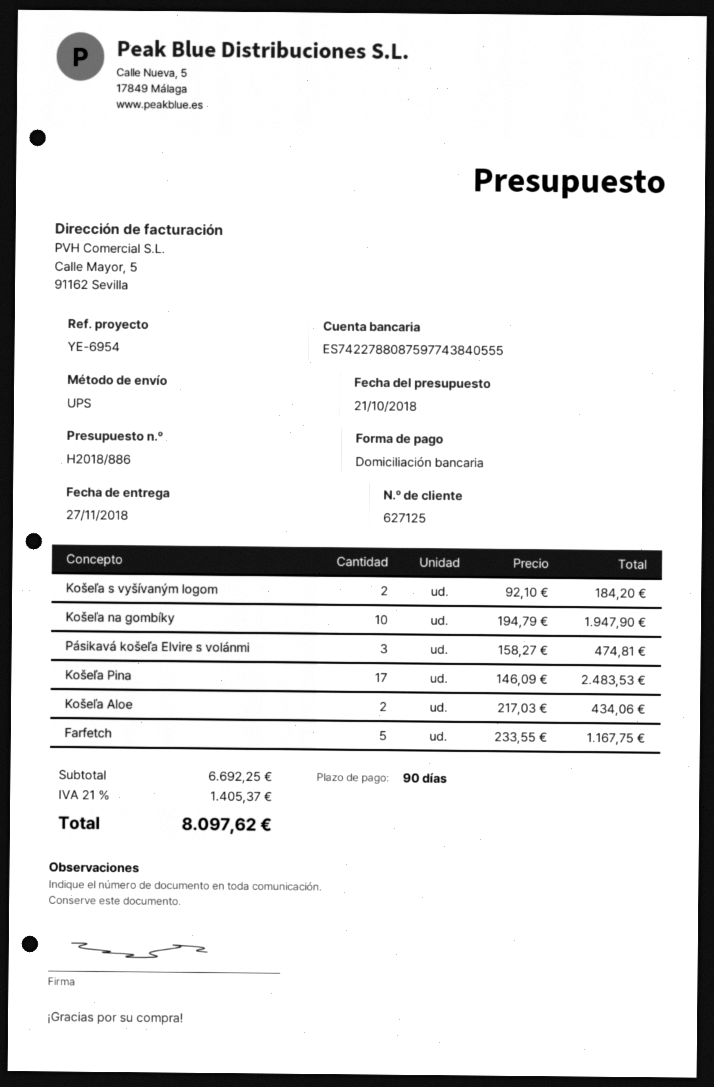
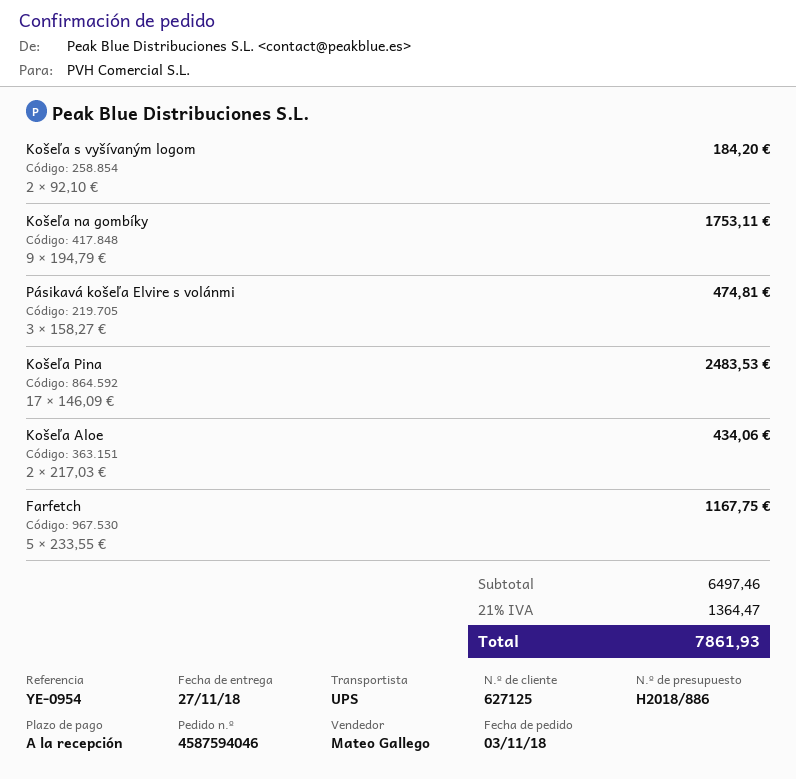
payment terms: 90 days -> on receipt
reference: YE-6954 -> YE-0954
Košeľa na gombíky: 10 x 194.79 = 1947.90 -> 9 x 194.79 = 1753.11
subtotal: 6692.25 -> 6497.46
tax: 21% = 1405.37 -> 21% = 1364.47
total: 8097.62 -> 7861.93

